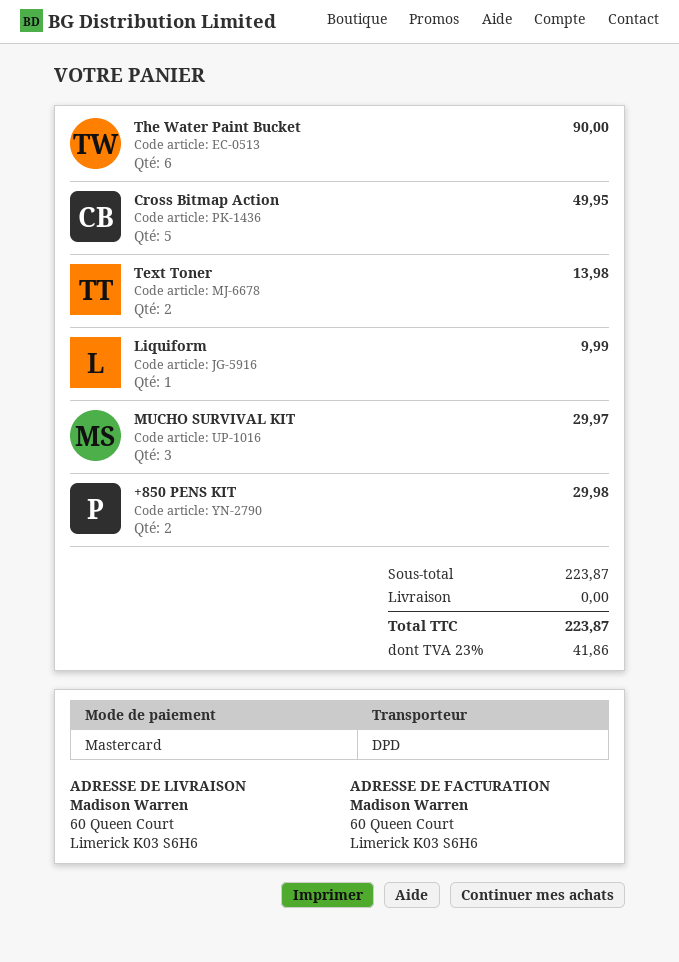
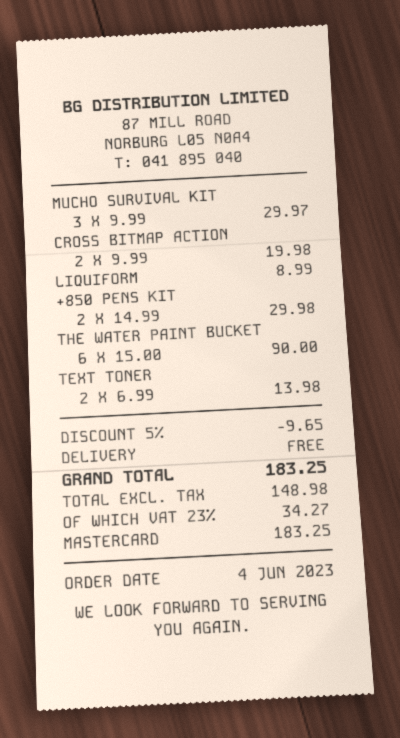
Cross Bitmap Action: 5 for 49.95 -> 2 for 19.98
Liquiform: 1 for 9.99 -> 1 for 8.99
discount: none -> 5% = 9.65
tax: 23% = 41.86 -> 23% = 34.27
total: 223.87 -> 183.25

